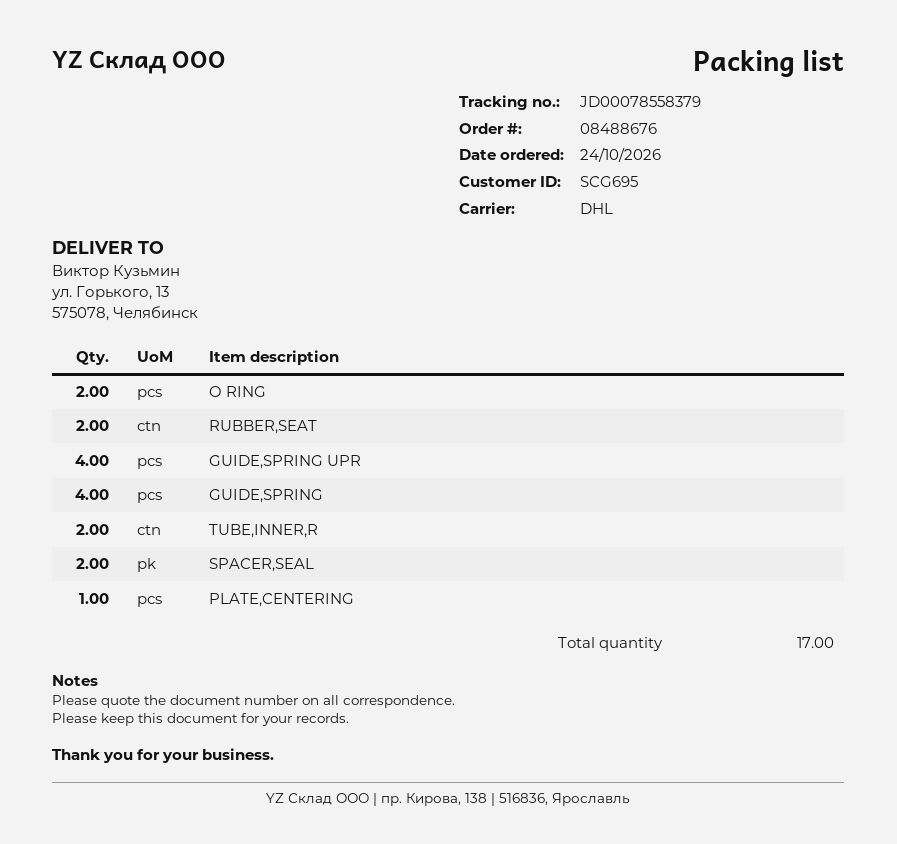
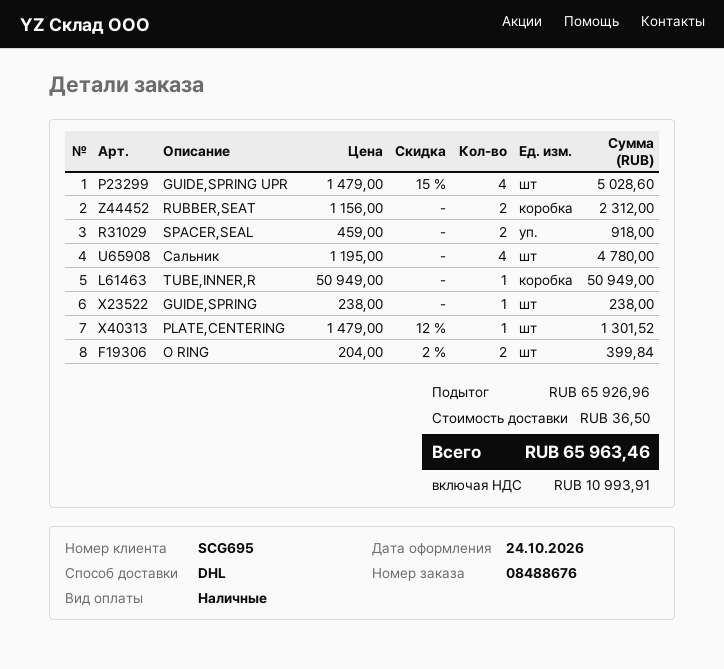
GUIDE,SPRING: 4 -> 1
TUBE,INNER,R: 2 -> 1
Сальник: none -> 4

